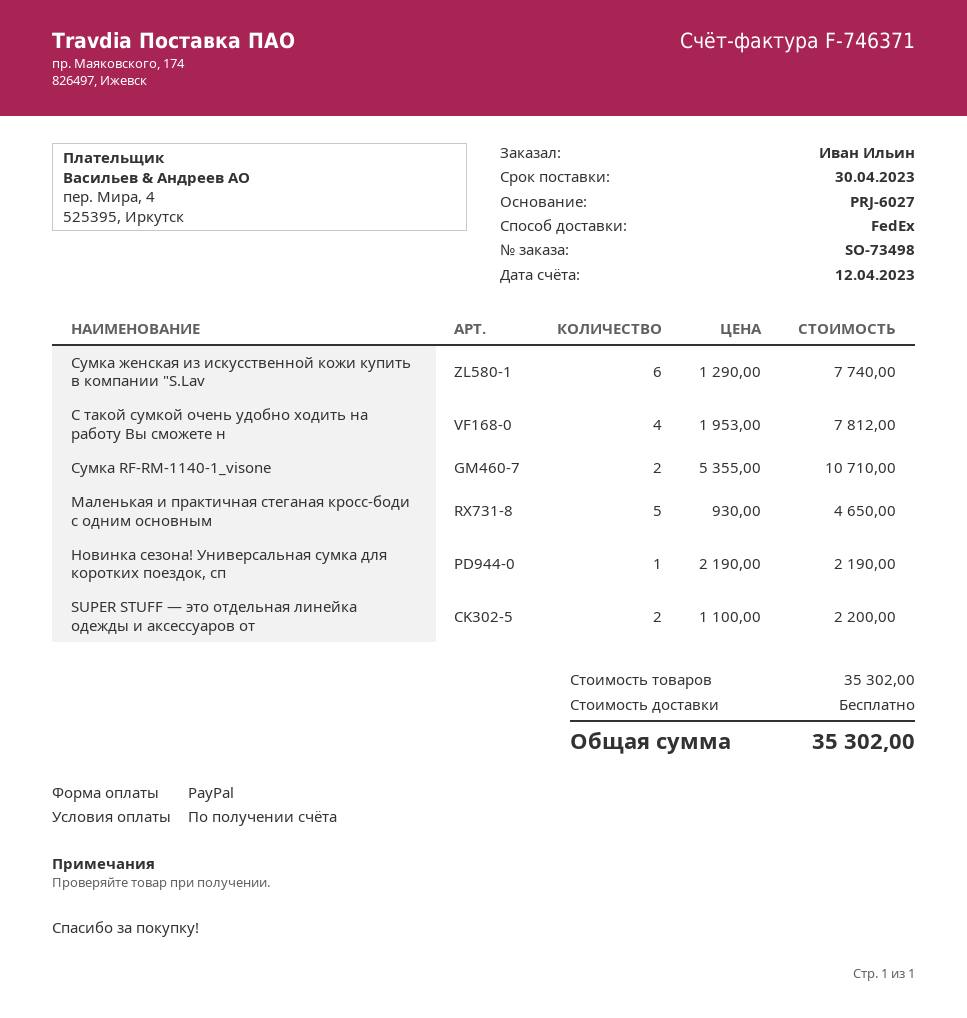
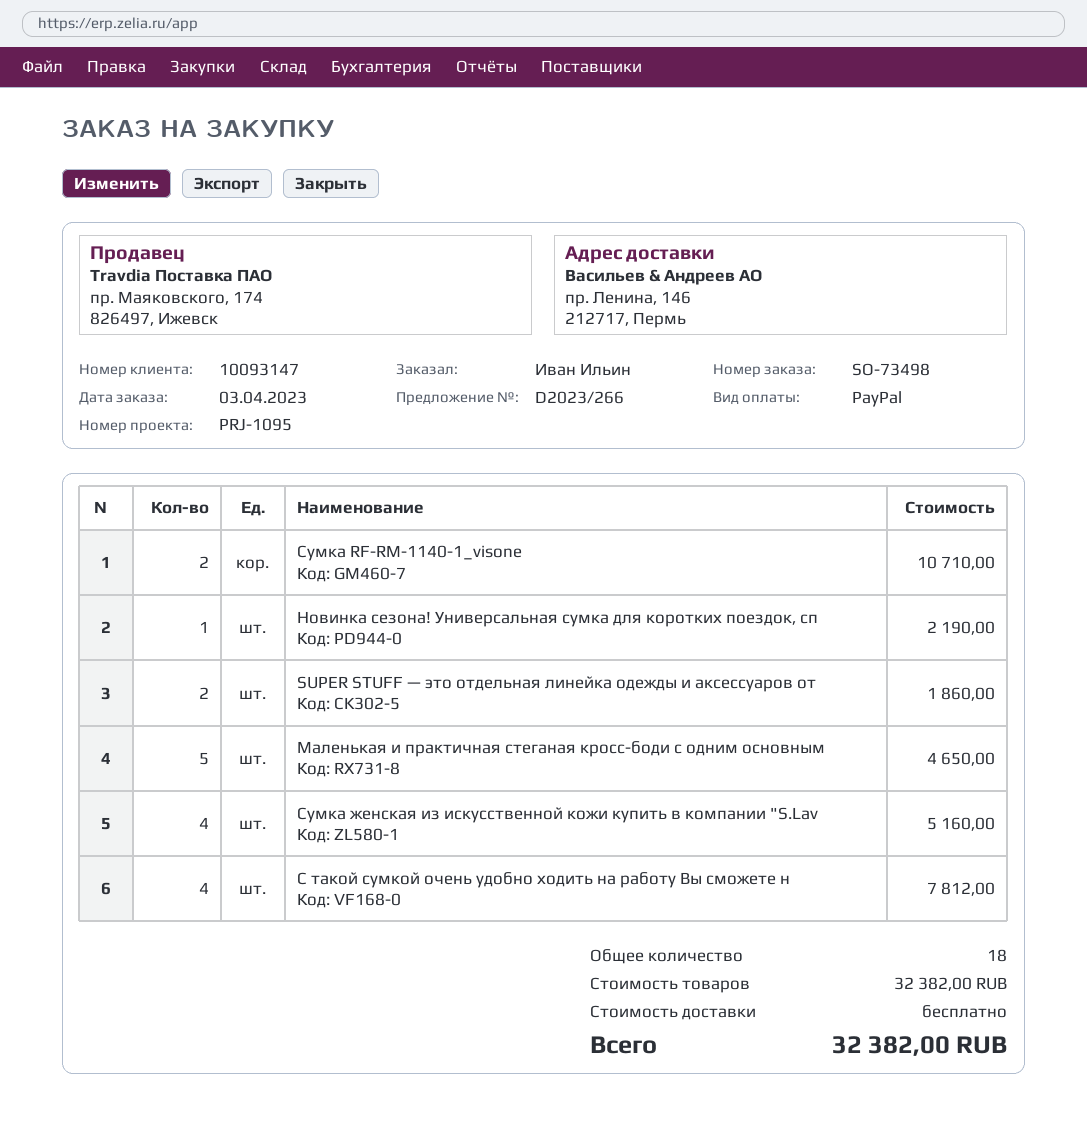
reference: PRJ-6027 -> PRJ-1095
Сумка женская из искусственной кожи купить в компании "S.Lav: 6 for 7740.00 -> 4 for 5160.00
SUPER STUFF — это отдельная линейка одежды и аксессуаров от: 2 for 2200.00 -> 2 for 1860.00
subtotal: 35302.00 -> 32382.00
total: 35302.00 -> 32382.00

